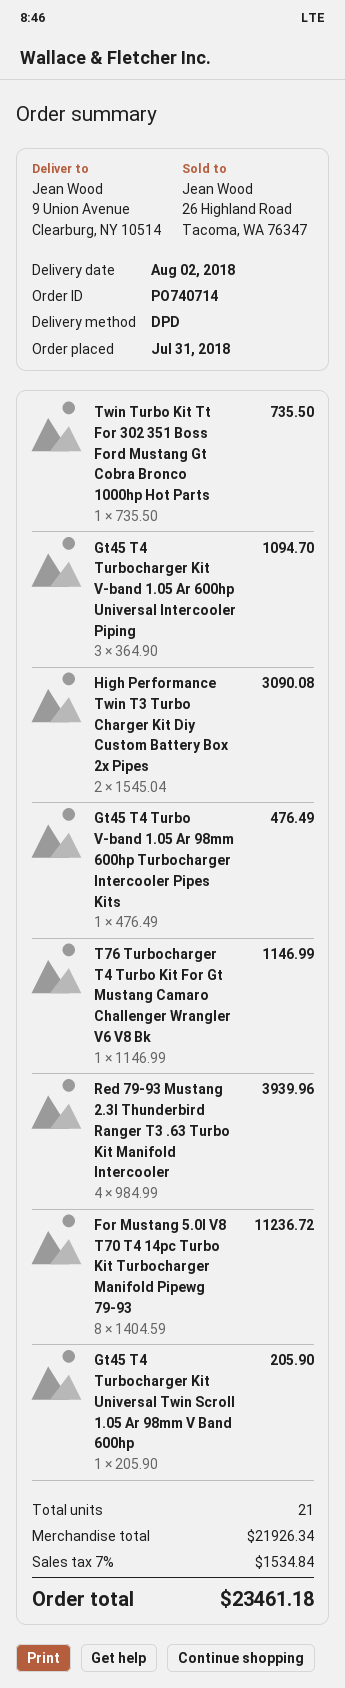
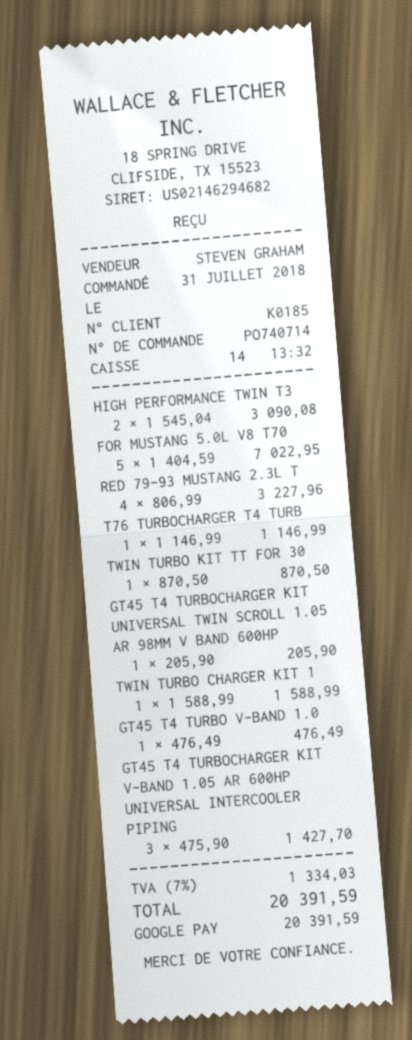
Twin Turbo Kit Tt For 302 351 Boss Ford Mustang Gt Cobra Bronco 1000hp Hot Parts: 1 x 735.50 = 735.50 -> 1 x 870.50 = 870.50
Gt45 T4 Turbocharger Kit V-band 1.05 Ar 600hp Universal Intercooler Piping: 3 x 364.90 = 1094.70 -> 3 x 475.90 = 1427.70
Red 79-93 Mustang 2.3l Thunderbird Ranger T3 .63 Turbo Kit Manifold Intercooler: 4 x 984.99 = 3939.96 -> 4 x 806.99 = 3227.96
For Mustang 5.0l V8 T70 T4 14pc Turbo Kit Turbocharger Manifold Pipewg 79-93: 8 x 1404.59 = 11236.72 -> 5 x 1404.59 = 7022.95
TWIN TURBO CHARGER KIT 1: none -> 1 x 1588.99 = 1588.99
tax: 7% = 1534.84 -> 7% = 1334.03
total: 23461.18 -> 20391.59

